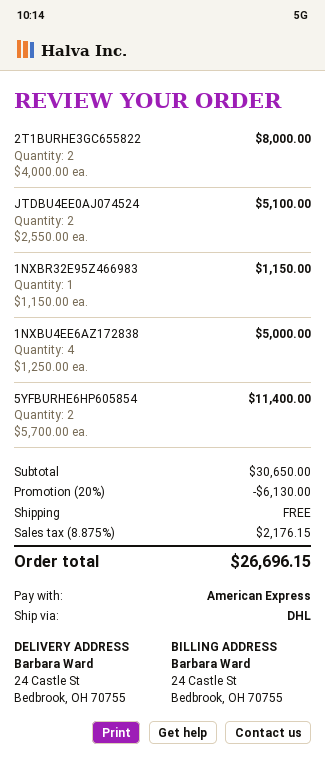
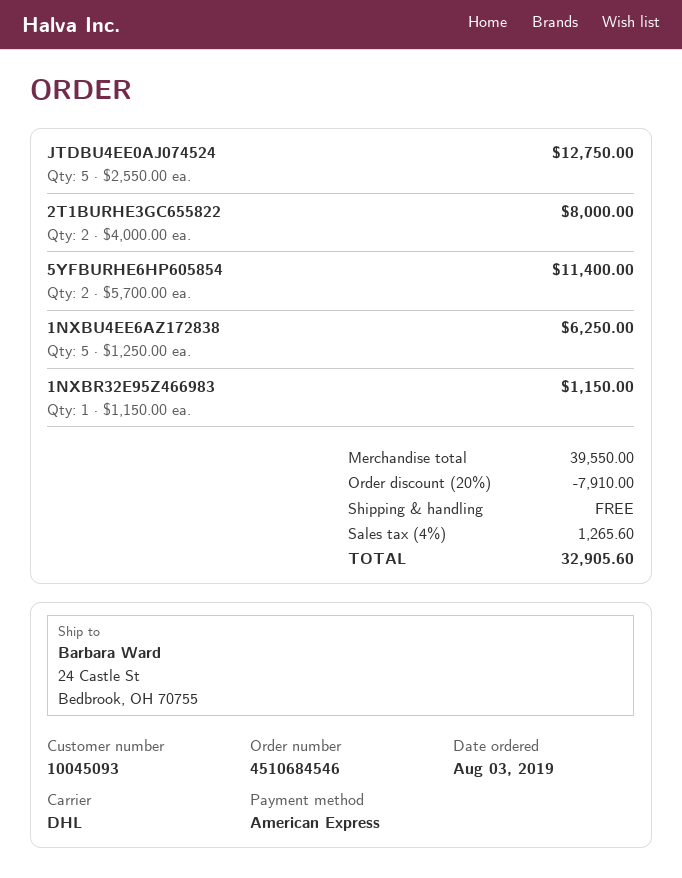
JTDBU4EE0AJ074524: 2 x 2550.00 = 5100.00 -> 5 x 2550.00 = 12750.00
1NXBU4EE6AZ172838: 4 x 1250.00 = 5000.00 -> 5 x 1250.00 = 6250.00
subtotal: 30650.00 -> 39550.00
discount: 20% = 6130.00 -> 20% = 7910.00
tax: 8.875% = 2176.15 -> 4% = 1265.60
total: 26696.15 -> 32905.60

